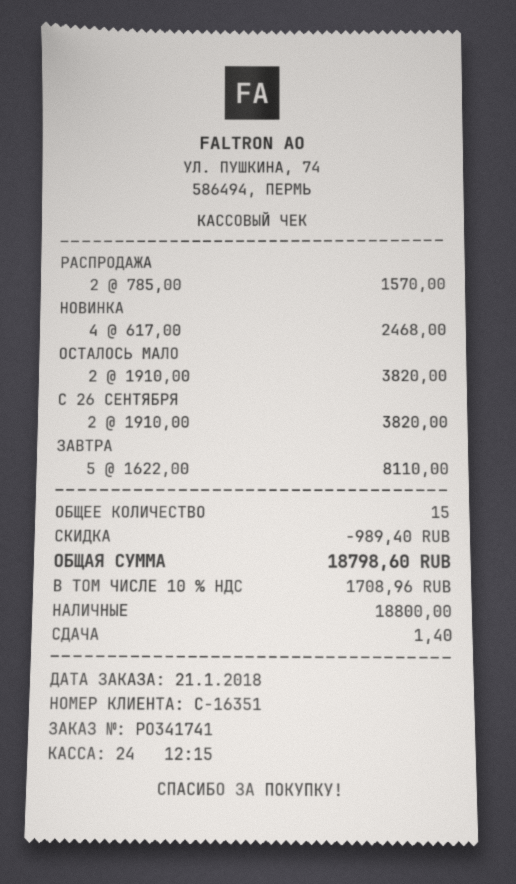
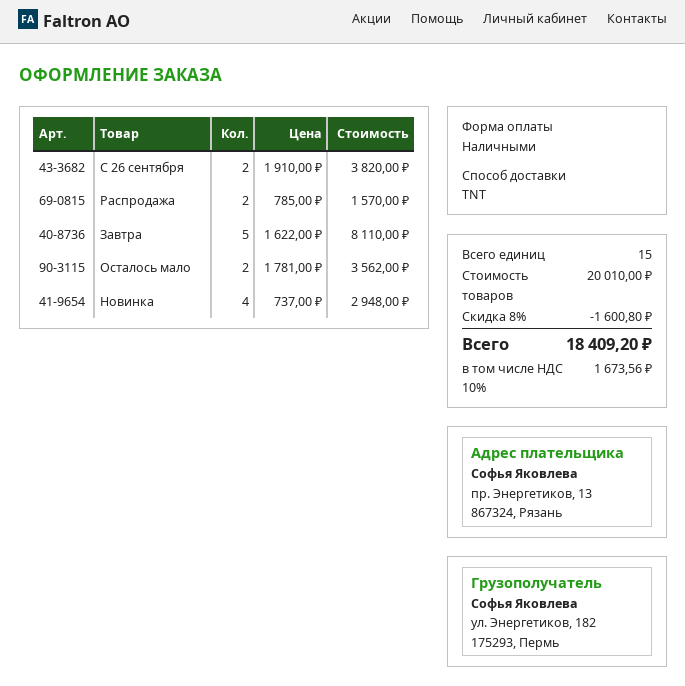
НОВИНКА: 4 x 617.00 = 2468.00 -> 4 x 737.00 = 2948.00
ОСТАЛОСЬ МАЛО: 2 x 1910.00 = 3820.00 -> 2 x 1781.00 = 3562.00
discount: 989.40 -> 1600.80
tax: 10% = 1708.96 -> 10% = 1673.56
total: 18798.60 -> 18409.20

